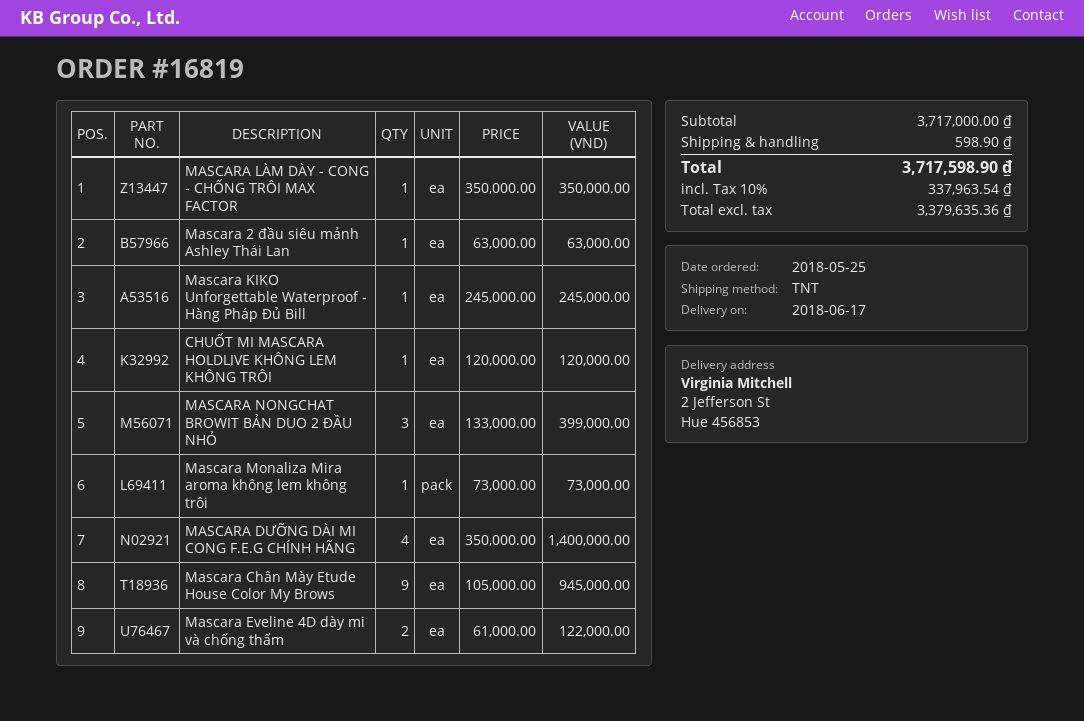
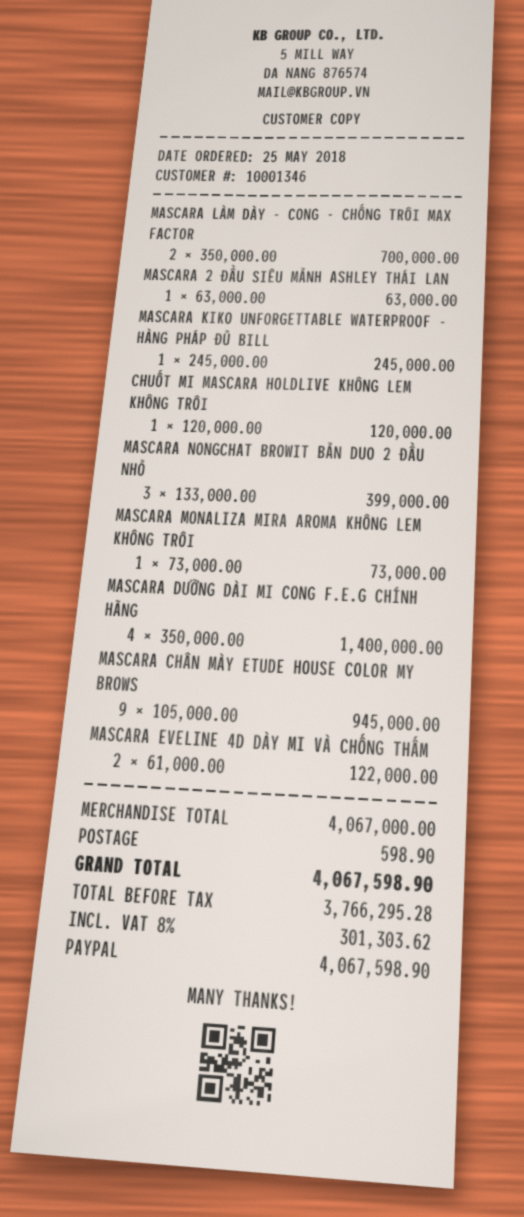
MASCARA LÀM DÀY - CONG - CHỐNG TRÔI MAX FACTOR: 1 x 350000.00 = 350000.00 -> 2 x 350000.00 = 700000.00
subtotal: 3717000.00 -> 4067000.00
net: 3379635.36 -> 3766295.28
tax: 10% = 337963.54 -> 8% = 301303.62
total: 3717598.90 -> 4067598.90

